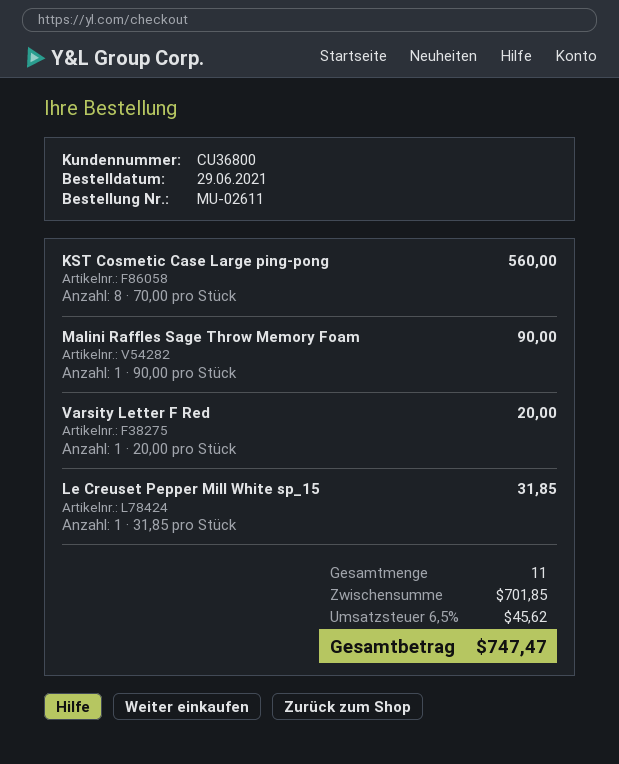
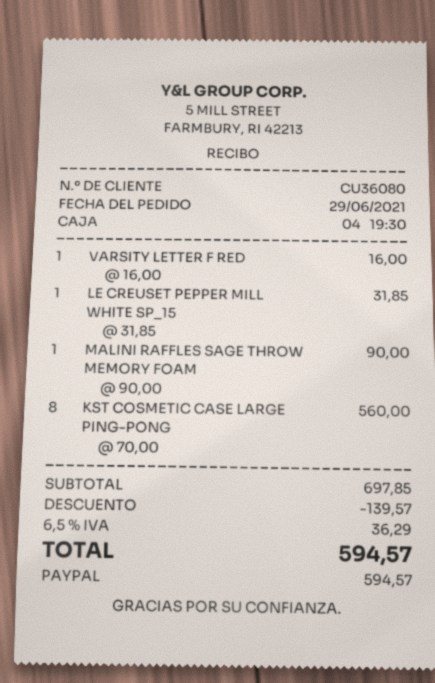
customer number: CU36800 -> CU36080
Varsity Letter F Red: 1 x 20.00 = 20.00 -> 1 x 16.00 = 16.00
subtotal: 701.85 -> 697.85
discount: none -> 139.57
tax: 6.5% = 45.62 -> 6.5% = 36.29
total: 747.47 -> 594.57

